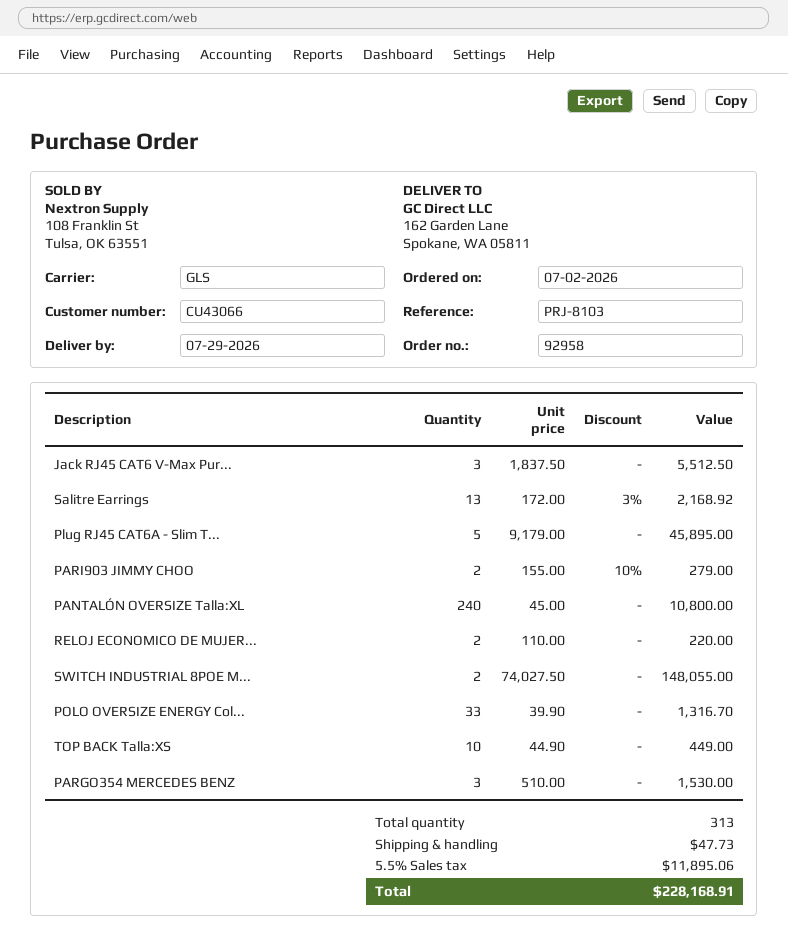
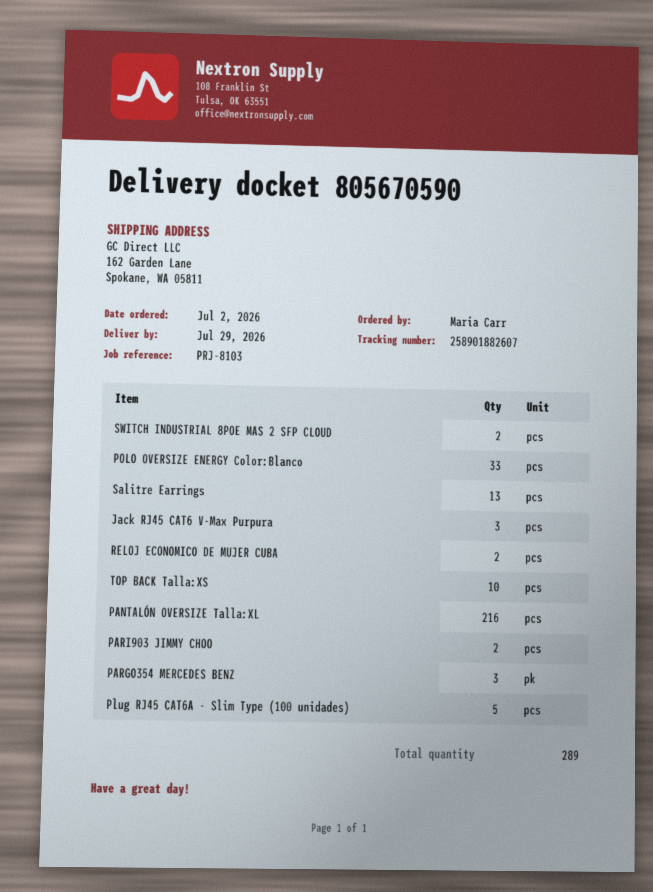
PANTALÓN OVERSIZE Talla:XL: 240 -> 216
total quantity: 313 -> 289

